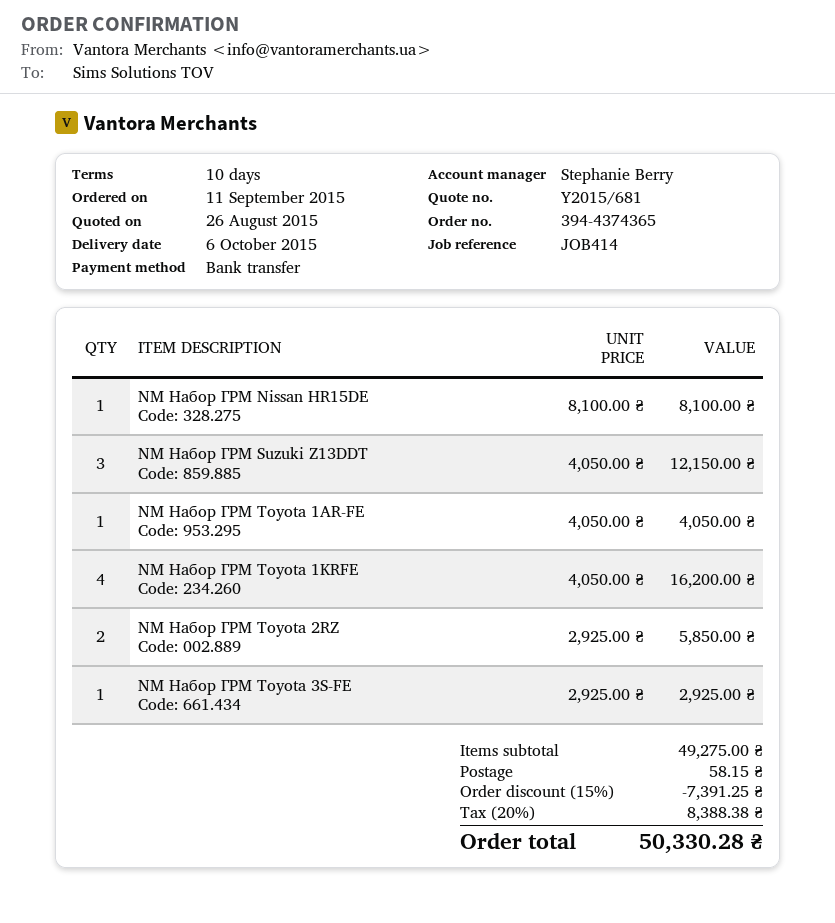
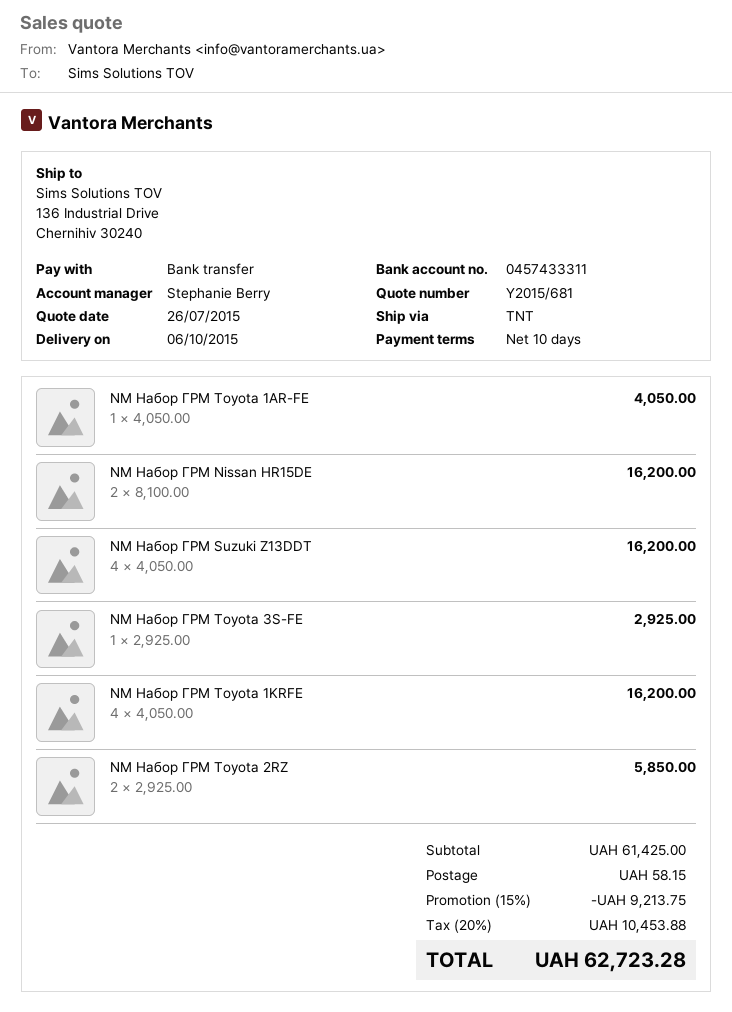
quote date: 2015-08-26 -> 2015-07-26
NM Набор ГРМ Nissan HR15DE: 1 x 8100.00 = 8100.00 -> 2 x 8100.00 = 16200.00
NM Набор ГРМ Suzuki Z13DDT: 3 x 4050.00 = 12150.00 -> 4 x 4050.00 = 16200.00
subtotal: 49275.00 -> 61425.00
discount: 15% = 7391.25 -> 15% = 9213.75
tax: 20% = 8388.38 -> 20% = 10453.88
total: 50330.28 -> 62723.28

